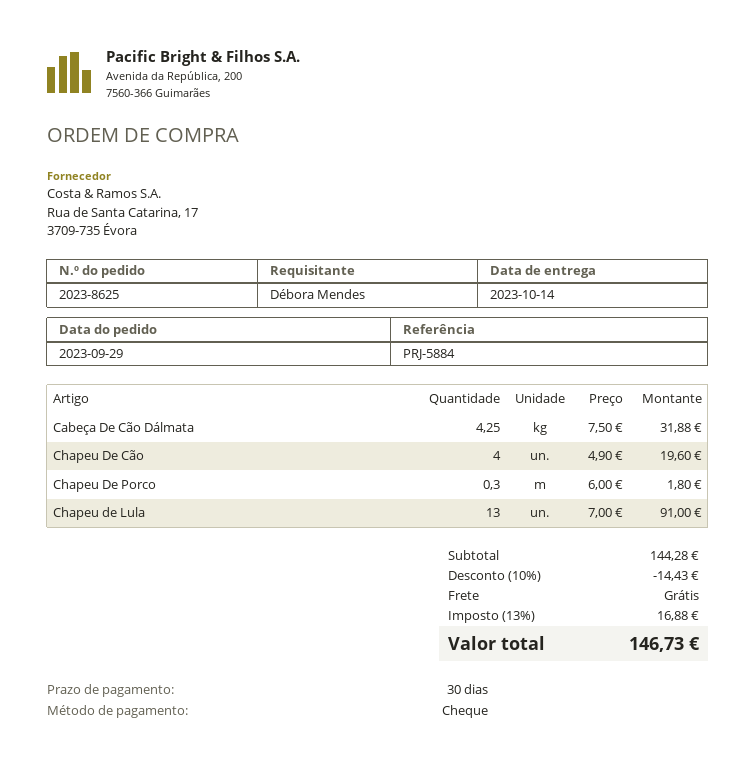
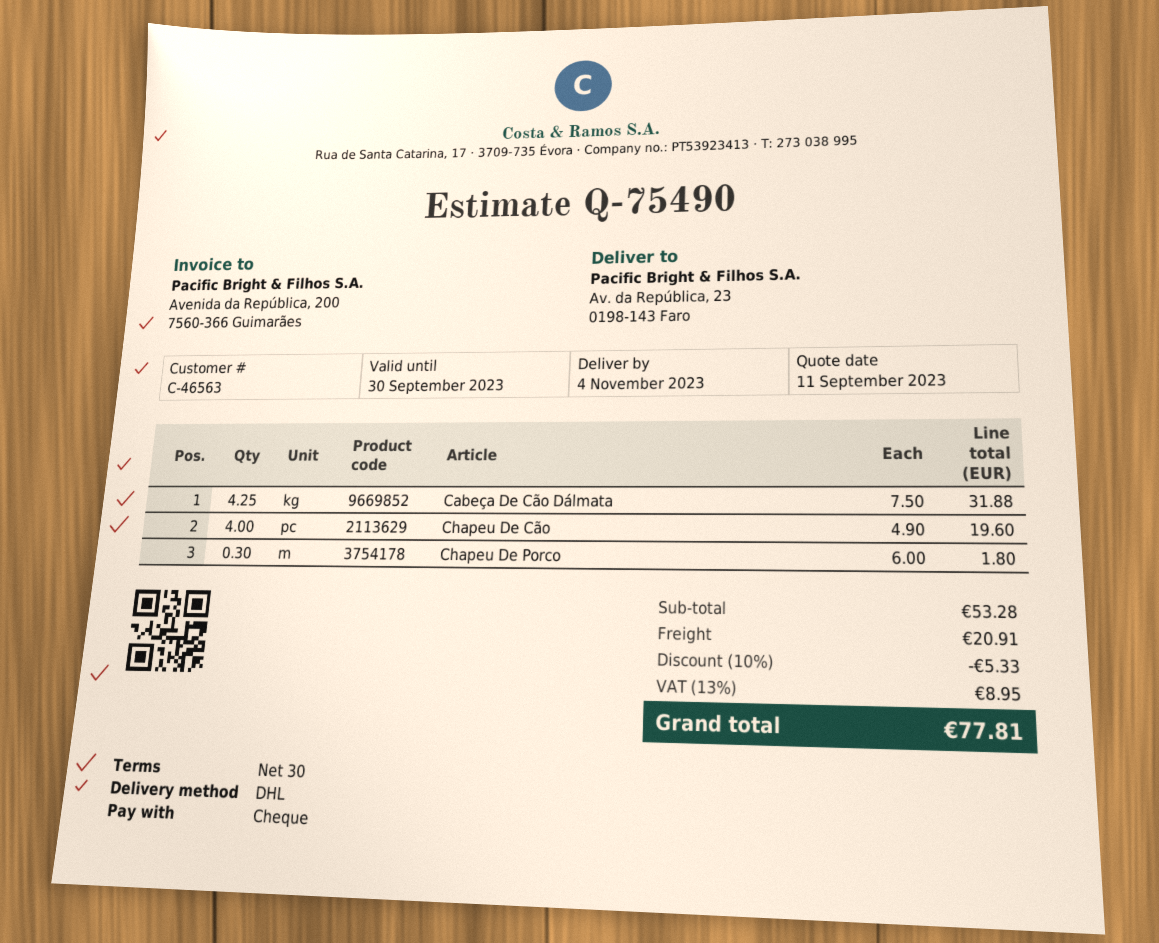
delivery date: 2023-10-14 -> 2023-11-04
Chapeu de Lula: 13 x 7.00 = 91.00 -> none
subtotal: 144.28 -> 53.28
discount: 10% = 14.43 -> 10% = 5.33
shipping: 0.00 -> 20.91
tax: 13% = 16.88 -> 13% = 8.95
total: 146.73 -> 77.81

